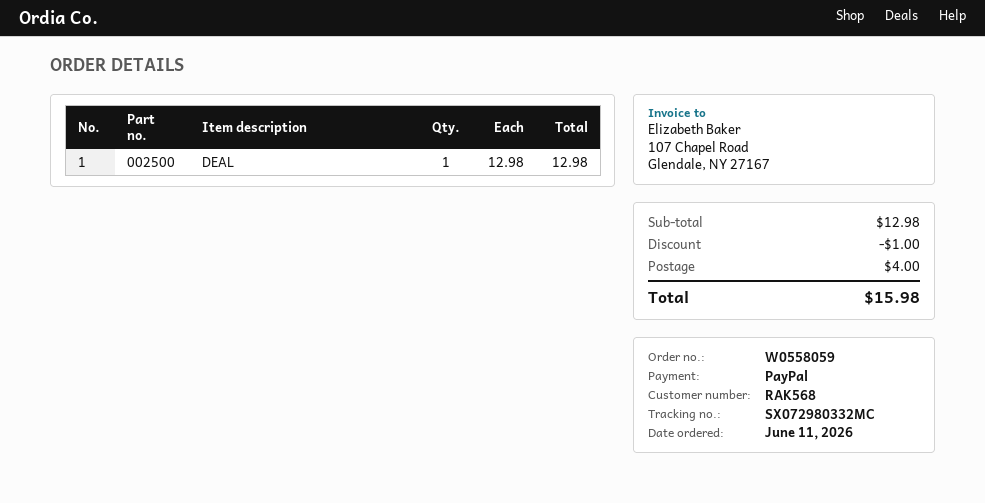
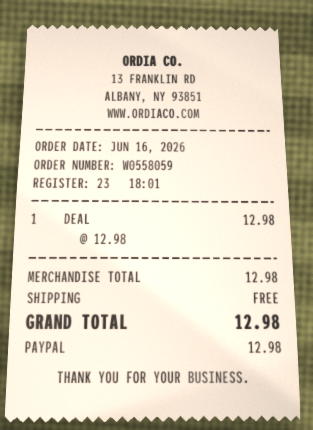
order date: 2026-06-11 -> 2026-06-16
discount: 1.00 -> none
shipping: 4.00 -> 0.00
total: 15.98 -> 12.98

